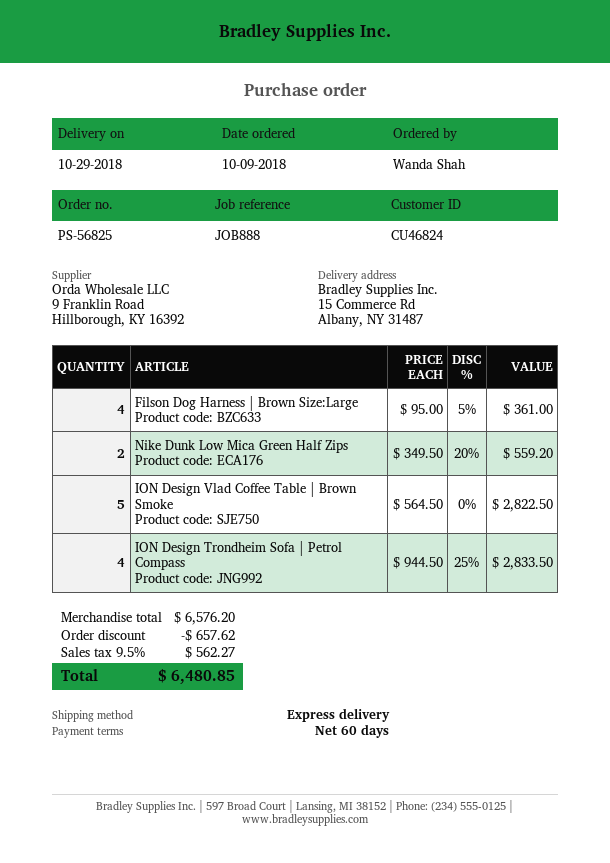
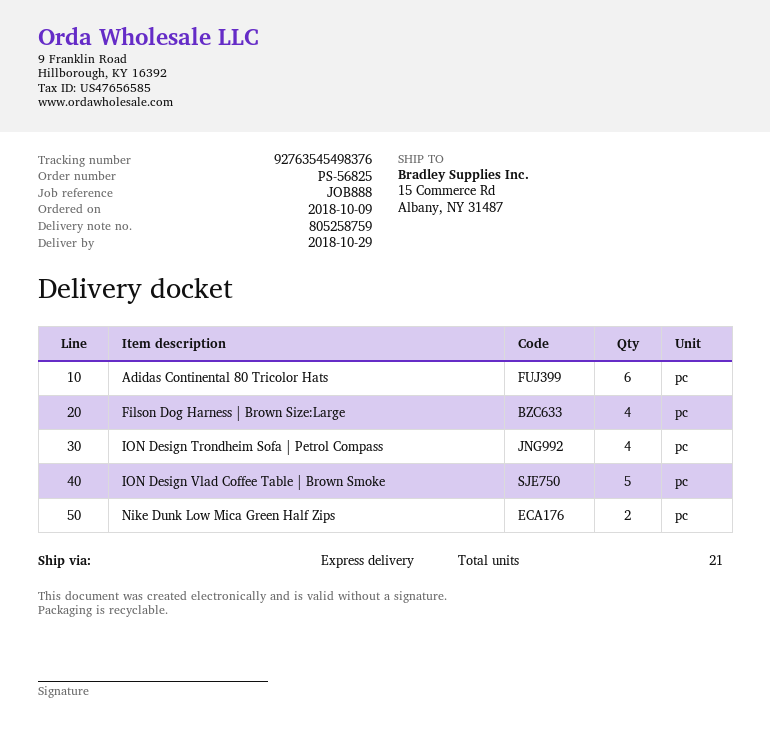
Adidas Continental 80 Tricolor Hats: none -> 6

